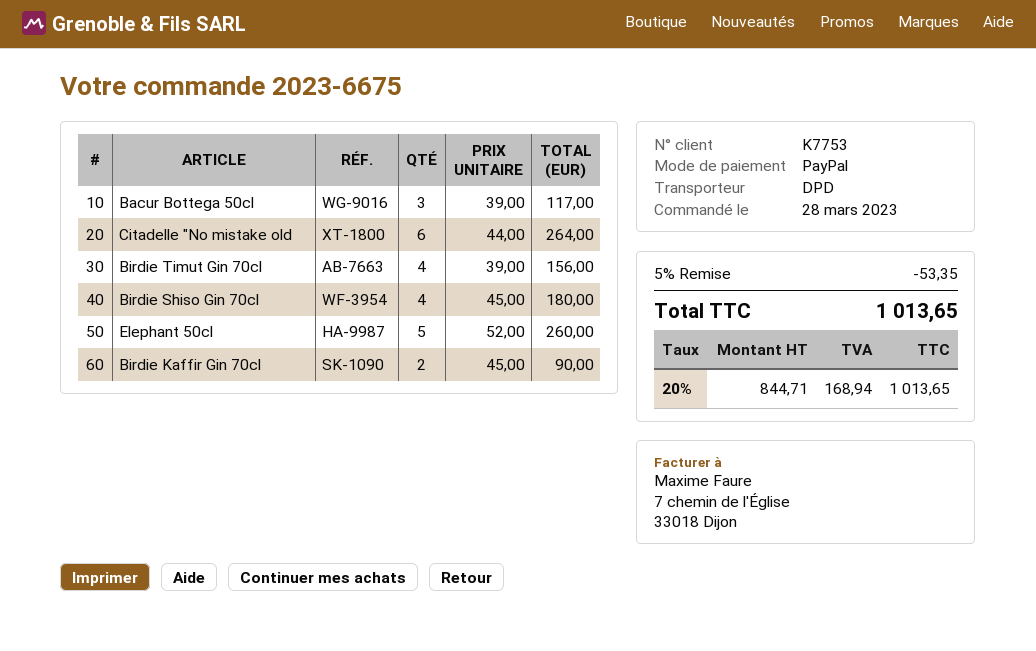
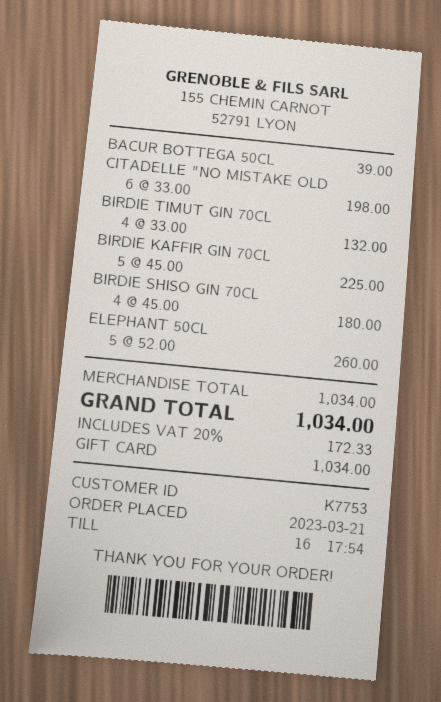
order date: 2023-03-28 -> 2023-03-21
payment method: PayPal -> gift card
Bacur Bottega 50cl: 3 x 39.00 = 117.00 -> 1 x 39.00 = 39.00
Citadelle "No mistake old: 6 x 44.00 = 264.00 -> 6 x 33.00 = 198.00
Birdie Timut Gin 70cl: 4 x 39.00 = 156.00 -> 4 x 33.00 = 132.00
Birdie Kaffir Gin 70cl: 2 x 45.00 = 90.00 -> 5 x 45.00 = 225.00
discount: 5% = 53.35 -> none
tax: 20% = 168.94 -> 20% = 172.33
total: 1013.65 -> 1034.00

